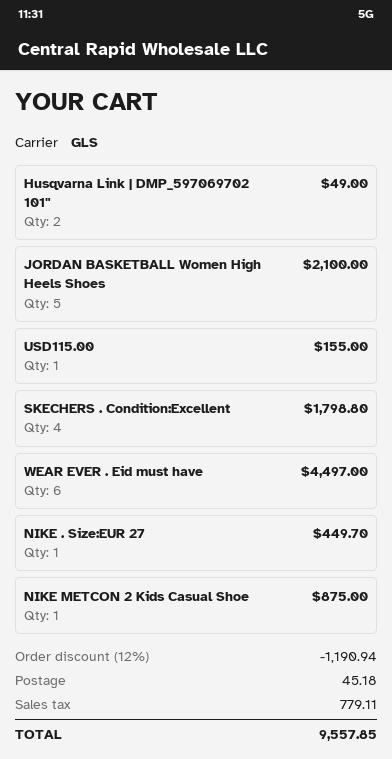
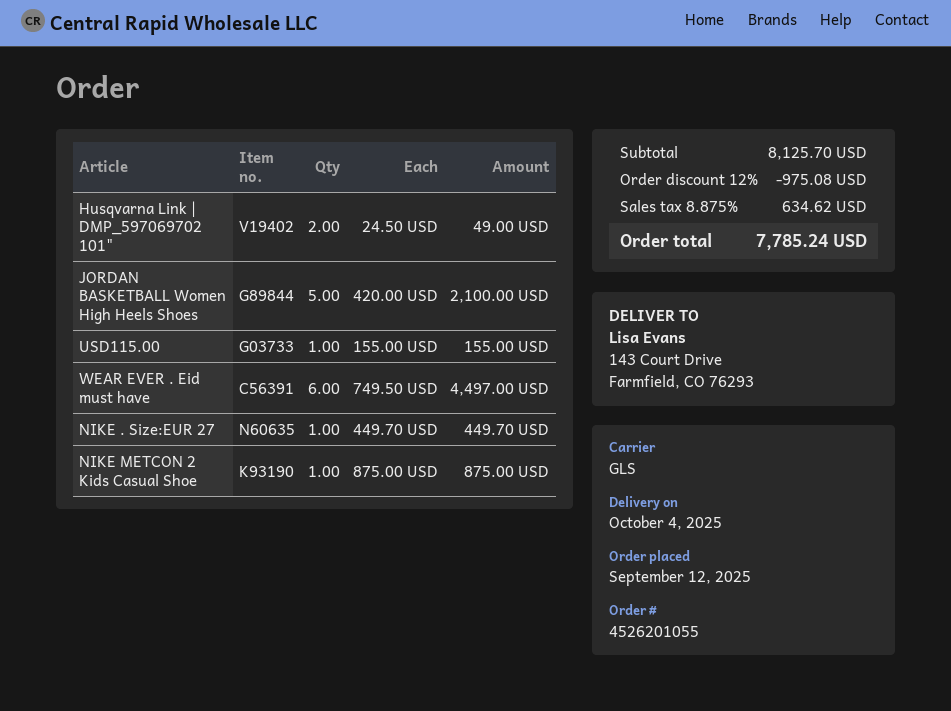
SKECHERS . Condition:Excellent: 4 for 1798.80 -> none
discount: 12% = 1190.94 -> 12% = 975.08
shipping: 45.18 -> none
tax: 779.11 -> 634.62
total: 9557.85 -> 7785.24

